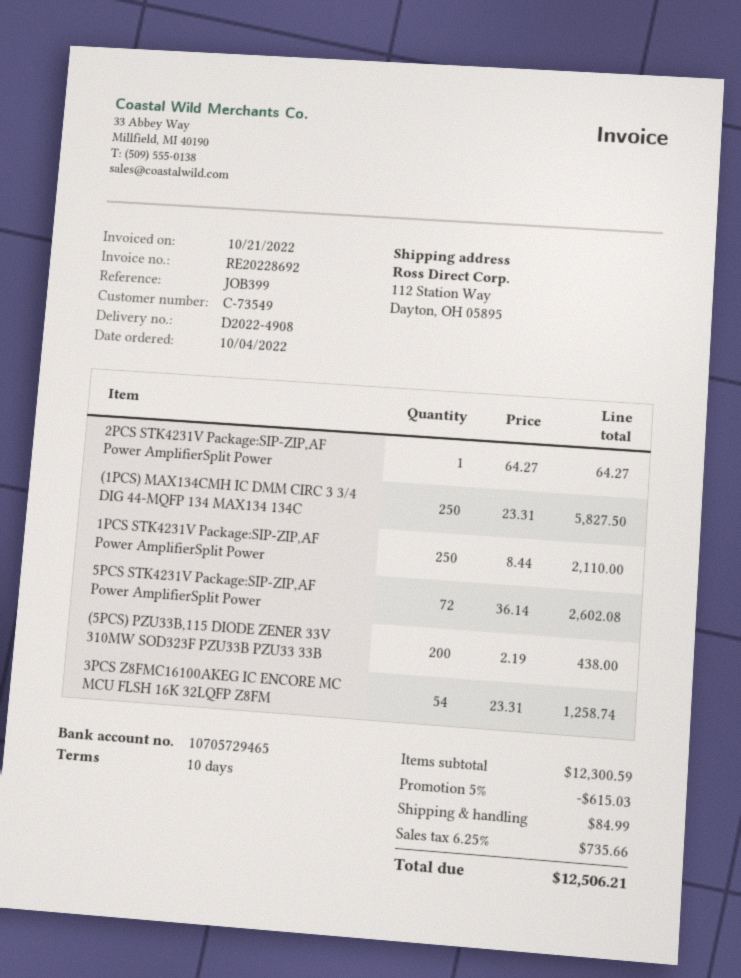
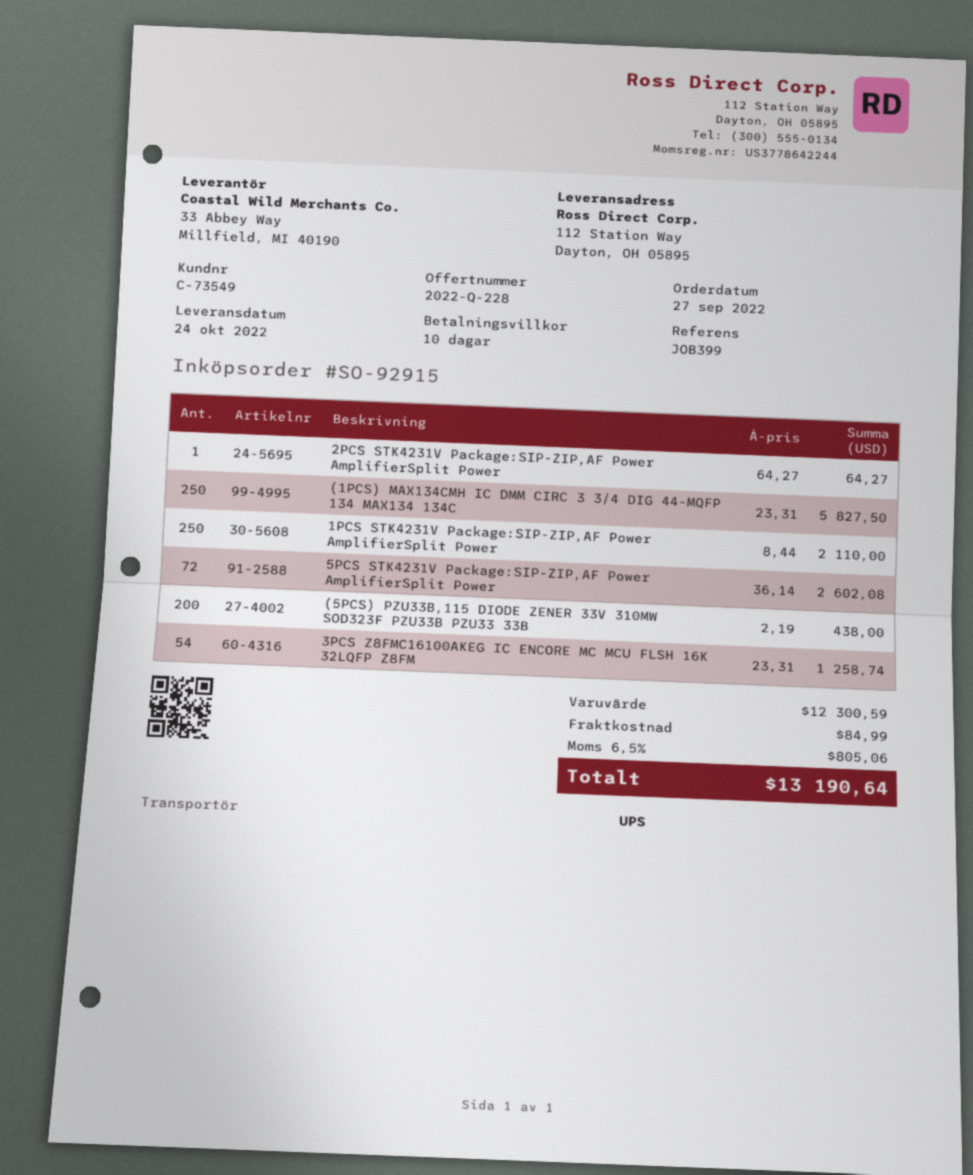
order date: 2022-10-04 -> 2022-09-27
discount: 5% = 615.03 -> none
tax: 6.25% = 735.66 -> 6.5% = 805.06
total: 12506.21 -> 13190.64

